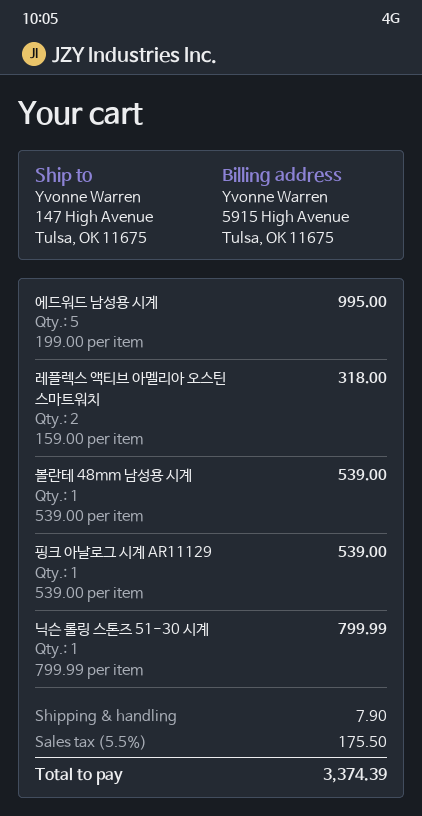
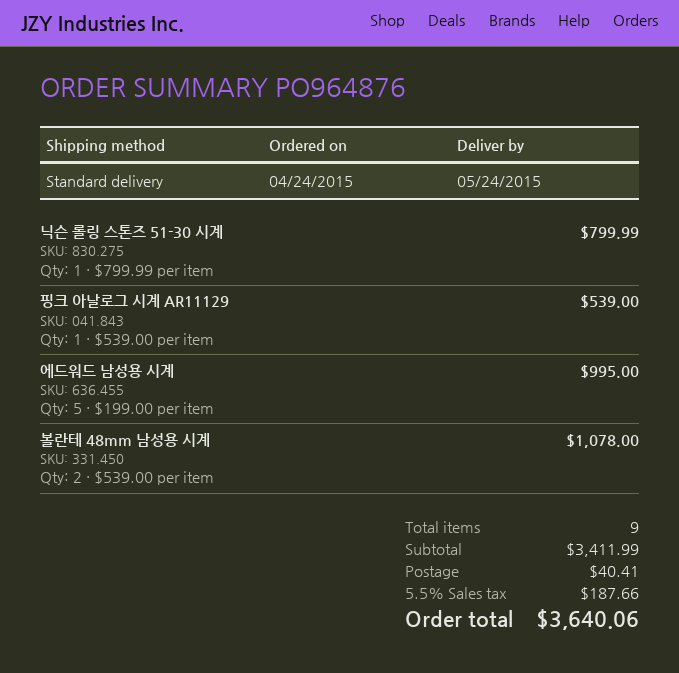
레플렉스 액티브 아멜리아 오스틴 스마트워치: 2 x 159.00 = 318.00 -> none
볼란테 48mm 남성용 시계: 1 x 539.00 = 539.00 -> 2 x 539.00 = 1078.00
shipping: 7.90 -> 40.41
tax: 5.5% = 175.50 -> 5.5% = 187.66
total: 3374.39 -> 3640.06

